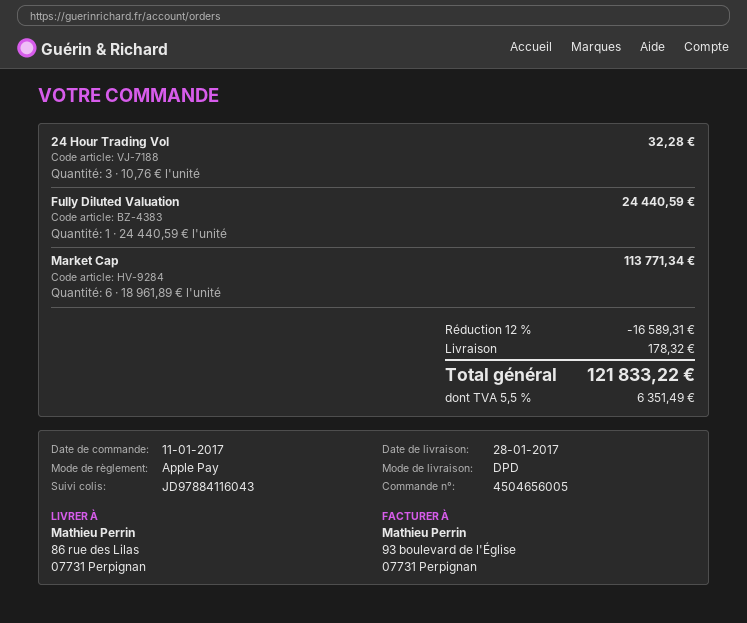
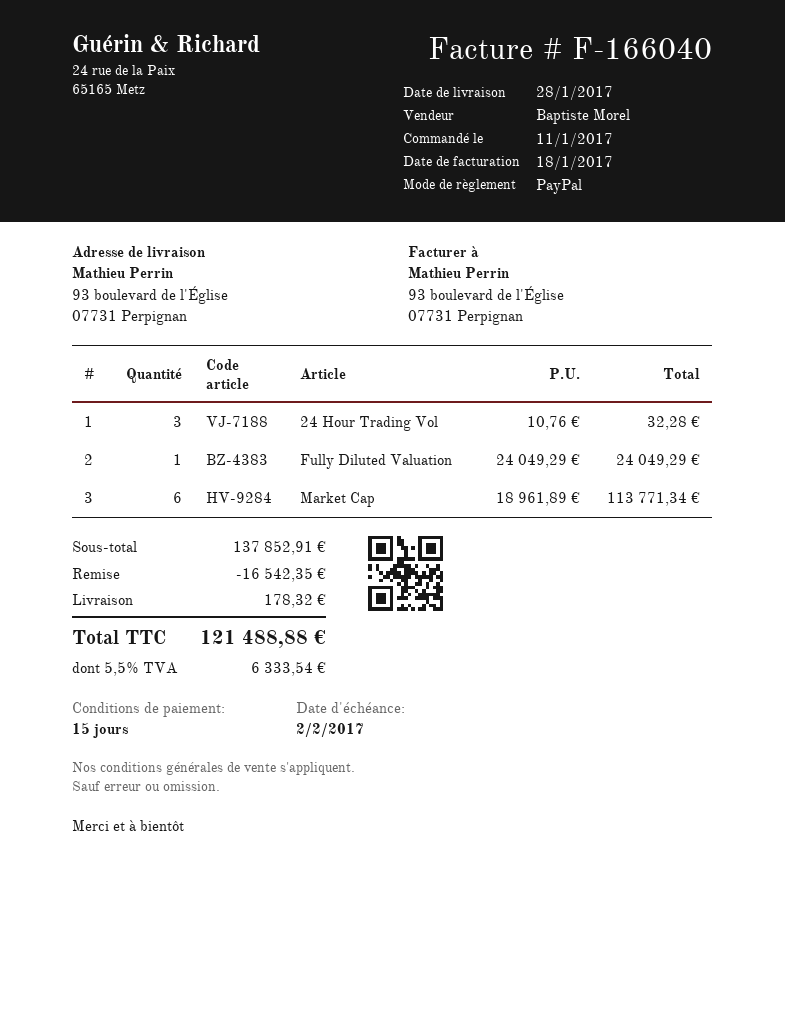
payment method: Apple Pay -> PayPal
ship to: 86 rue des Lilas, 07731 Perpignan -> 93 boulevard de l'Église, 07731 Perpignan
Fully Diluted Valuation: 1 x 24440.59 = 24440.59 -> 1 x 24049.29 = 24049.29
discount: 16589.31 -> 16542.35
tax: 5.5% = 6351.49 -> 5.5% = 6333.54
total: 121833.22 -> 121488.88

